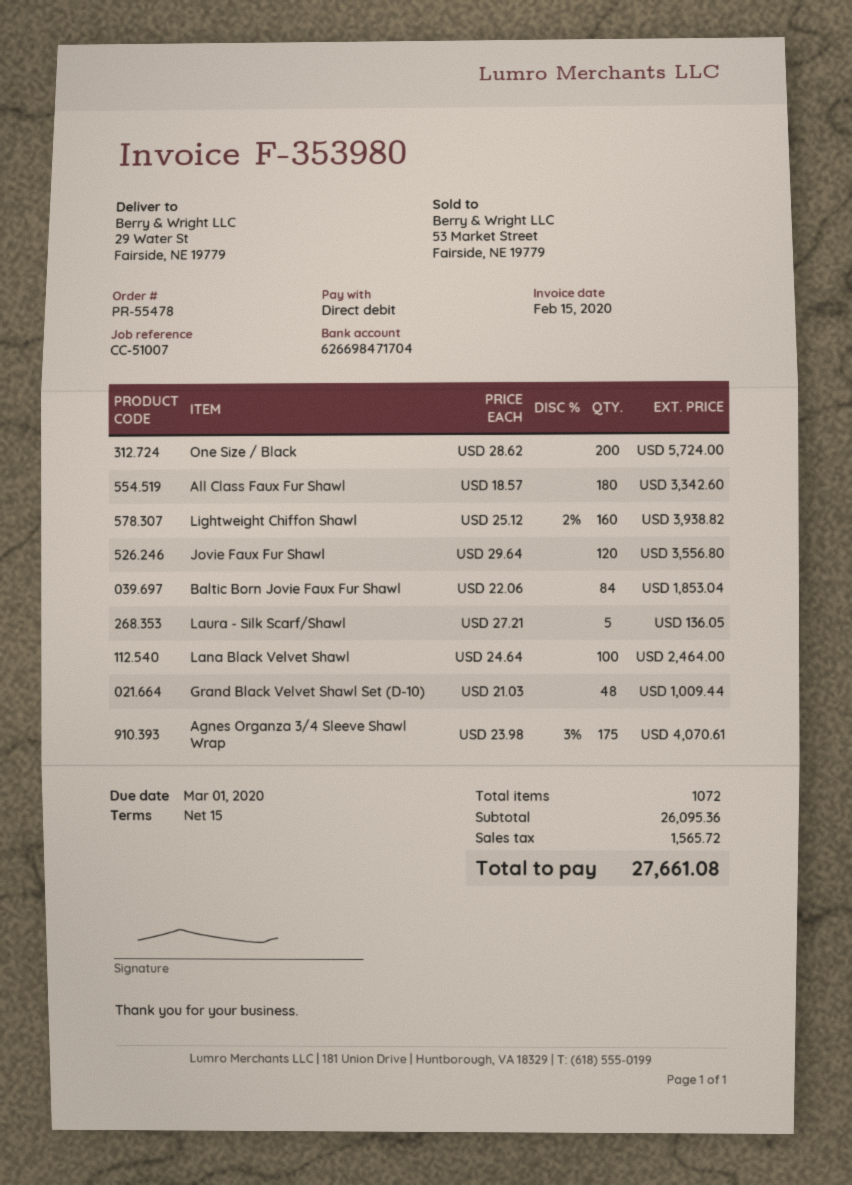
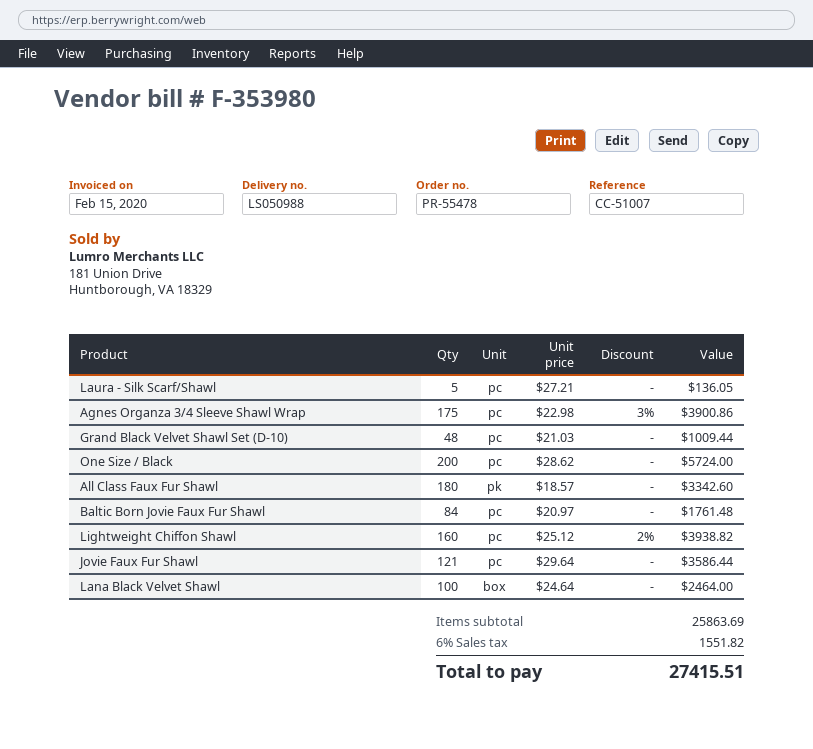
Jovie Faux Fur Shawl: 120 x 29.64 = 3556.80 -> 121 x 29.64 = 3586.44
Baltic Born Jovie Faux Fur Shawl: 84 x 22.06 = 1853.04 -> 84 x 20.97 = 1761.48
Agnes Organza 3/4 Sleeve Shawl Wrap: 175 x 23.98 - 3% = 4070.61 -> 175 x 22.98 - 3% = 3900.86
subtotal: 26095.36 -> 25863.69
tax: 1565.72 -> 1551.82
total: 27661.08 -> 27415.51

